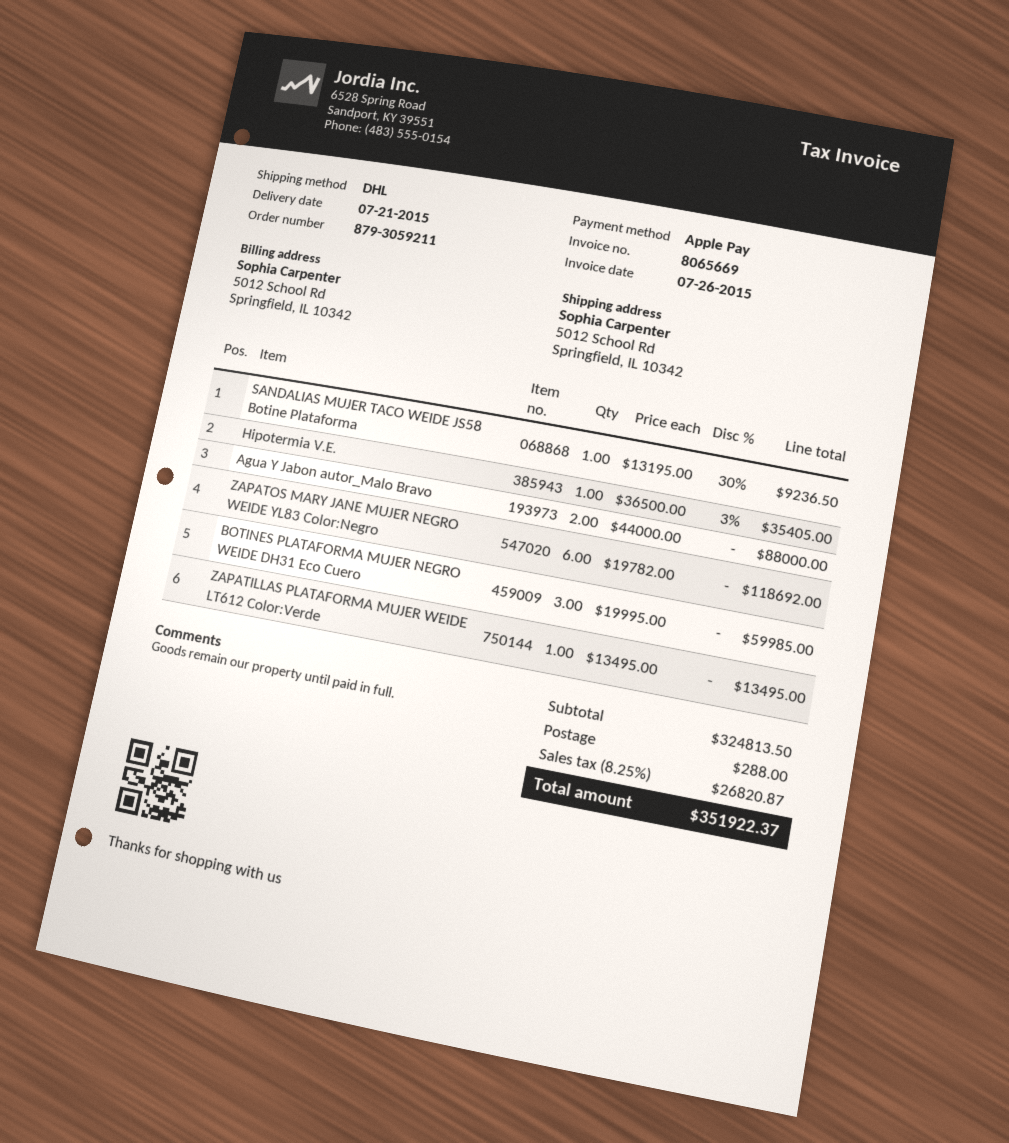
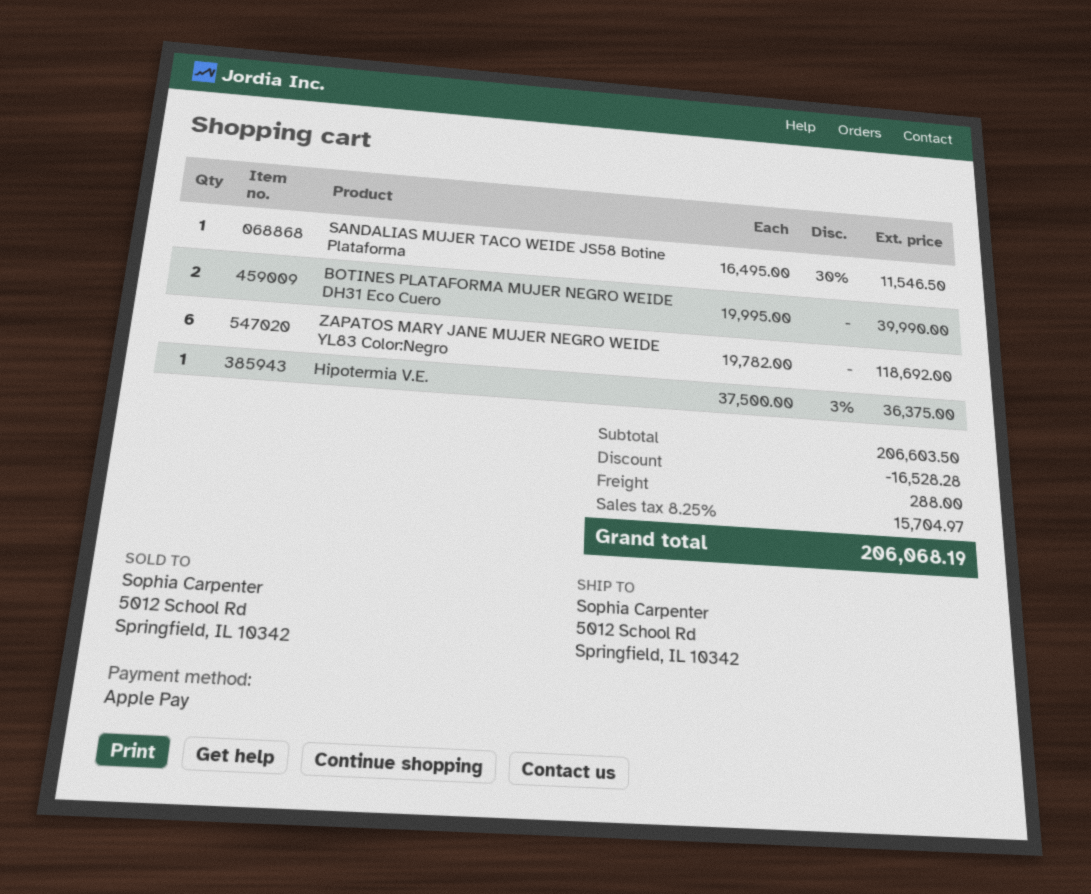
SANDALIAS MUJER TACO WEIDE JS58 Botine Plataforma: 1 x 13195.00 - 30% = 9236.50 -> 1 x 16495.00 - 30% = 11546.50
Hipotermia V.E.: 1 x 36500.00 - 3% = 35405.00 -> 1 x 37500.00 - 3% = 36375.00
Agua Y Jabon autor_Malo Bravo: 2 x 44000.00 = 88000.00 -> none
BOTINES PLATAFORMA MUJER NEGRO WEIDE DH31 Eco Cuero: 3 x 19995.00 = 59985.00 -> 2 x 19995.00 = 39990.00
ZAPATILLAS PLATAFORMA MUJER WEIDE LT612 Color:Verde: 1 x 13495.00 = 13495.00 -> none
subtotal: 324813.50 -> 206603.50
discount: none -> 16528.28
tax: 8.25% = 26820.87 -> 8.25% = 15704.97
total: 351922.37 -> 206068.19

